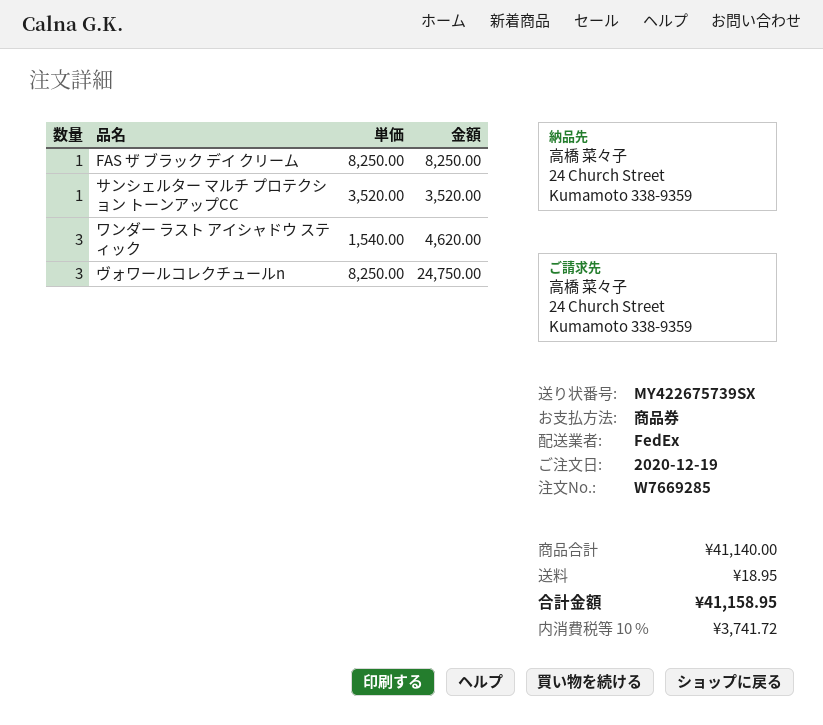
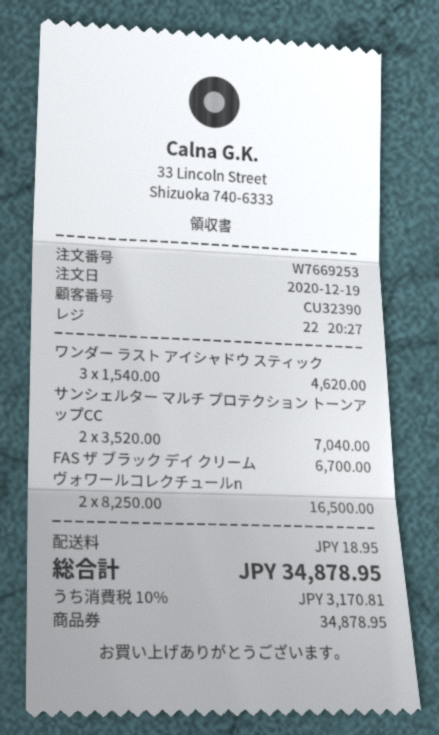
order number: W7669285 -> W7669253
FAS ザ ブラック デイ クリーム: 1 x 8250.00 = 8250.00 -> 1 x 6700.00 = 6700.00
サンシェルター マルチ プロテクション トーンアップCC: 1 x 3520.00 = 3520.00 -> 2 x 3520.00 = 7040.00
ヴォワールコレクチュールn: 3 x 8250.00 = 24750.00 -> 2 x 8250.00 = 16500.00
tax: 10% = 3741.72 -> 10% = 3170.81
total: 41158.95 -> 34878.95

